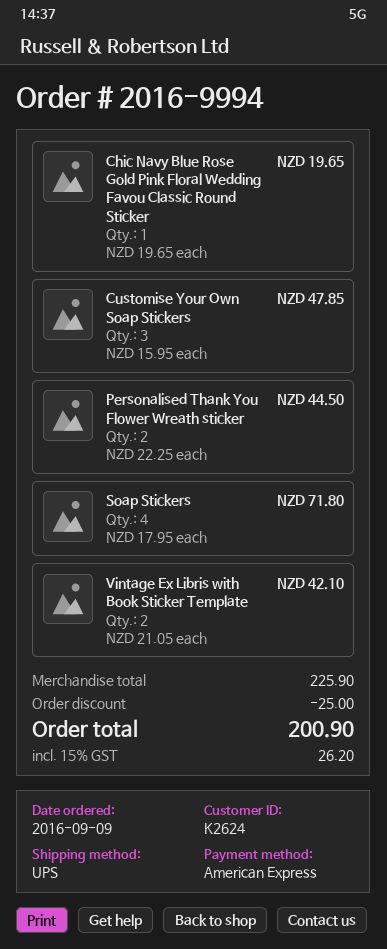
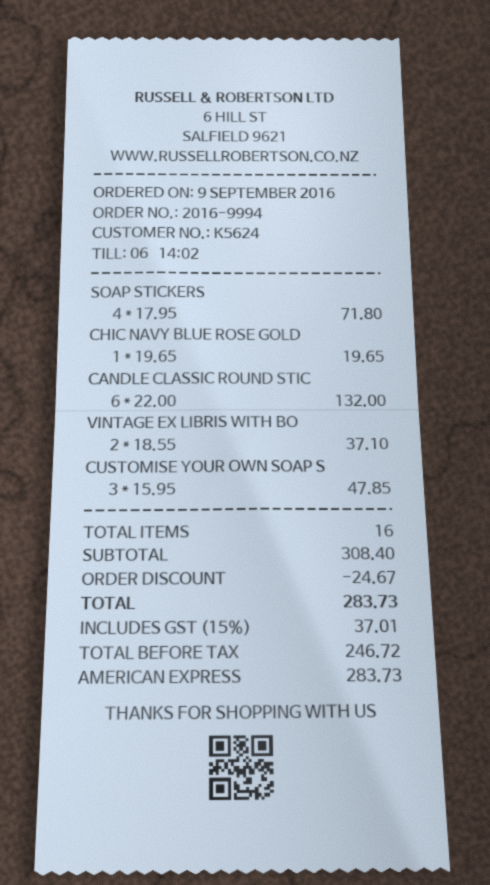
customer number: K2624 -> K5624
Personalised Thank You Flower Wreath sticker: 2 x 22.25 = 44.50 -> none
Vintage Ex Libris with Book Sticker Template: 2 x 21.05 = 42.10 -> 2 x 18.55 = 37.10
CANDLE CLASSIC ROUND STIC: none -> 6 x 22.00 = 132.00
subtotal: 225.90 -> 308.40
discount: 25.00 -> 24.67
tax: 15% = 26.20 -> 15% = 37.01
total: 200.90 -> 283.73

